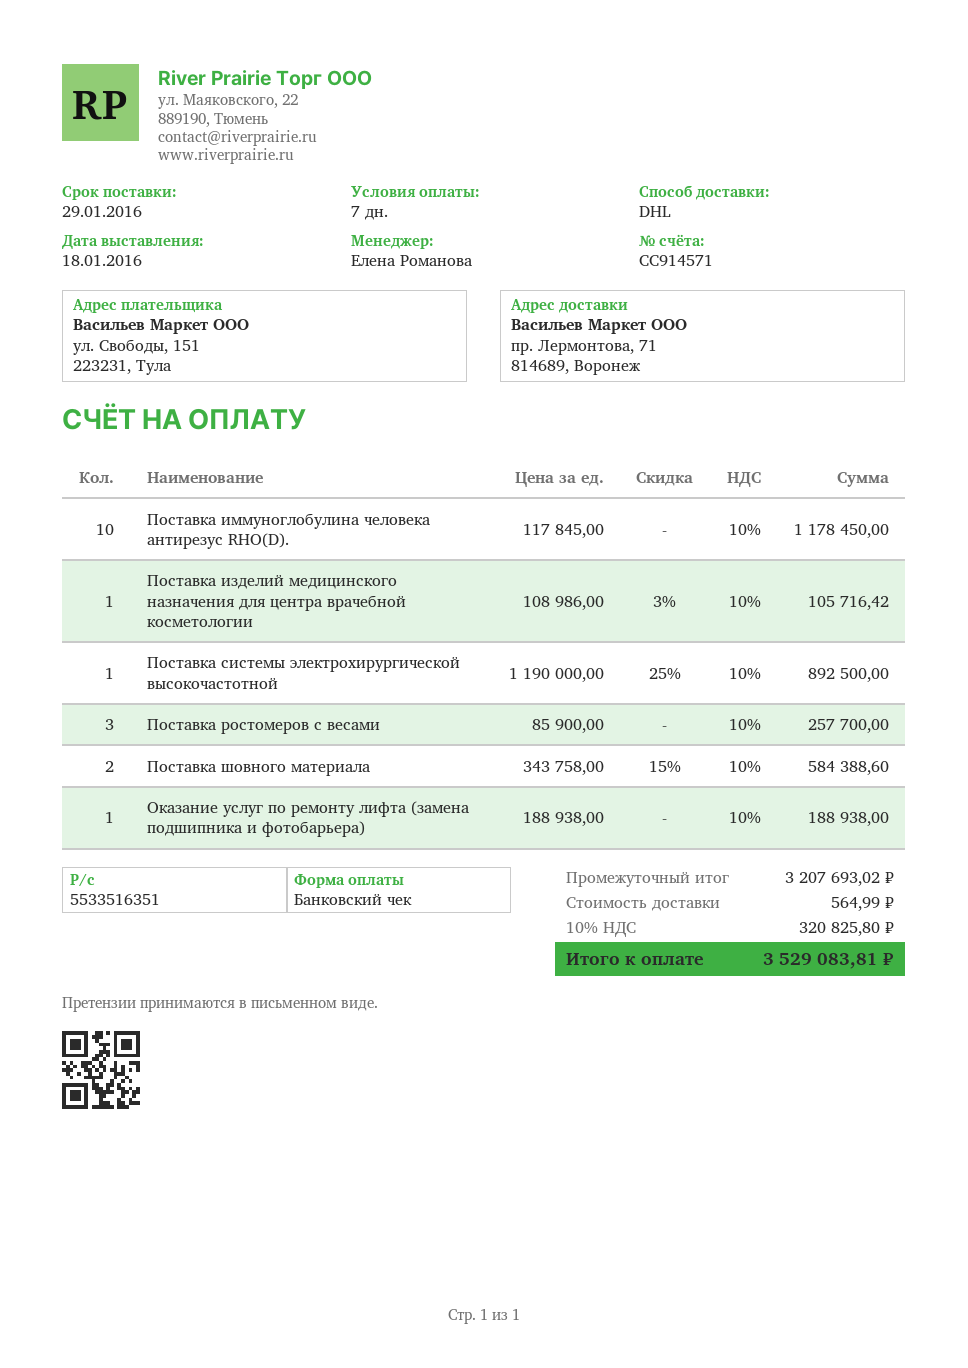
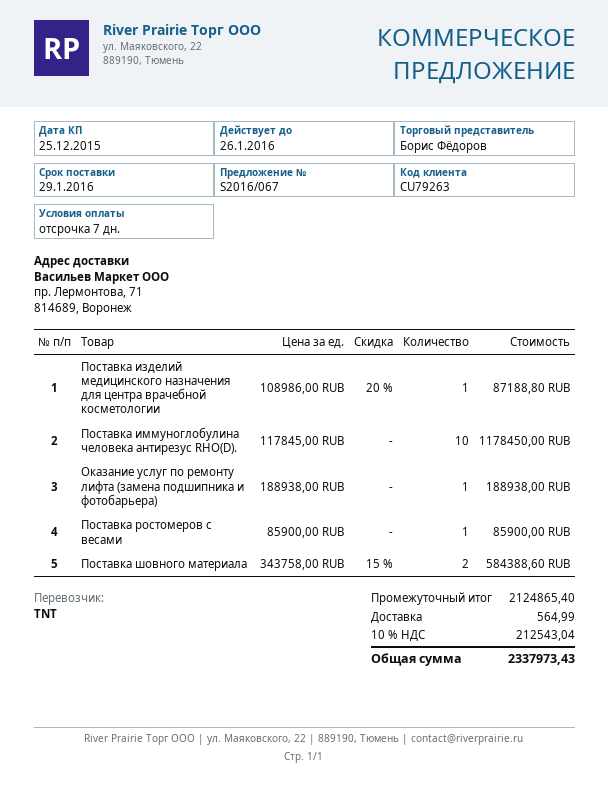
sales rep: Елена Романова -> Борис Фёдоров
shipping method: DHL -> TNT
Поставка изделий медицинского назначения для центра врачебной косметологии: 1 x 108986.00 - 3% = 105716.42 -> 1 x 108986.00 - 20% = 87188.80
Поставка системы электрохирургической высокочастотной: 1 x 1190000.00 - 25% = 892500.00 -> none
Поставка ростомеров с весами: 3 x 85900.00 = 257700.00 -> 1 x 85900.00 = 85900.00
subtotal: 3207693.02 -> 2124865.40
tax: 10% = 320825.80 -> 10% = 212543.04
total: 3529083.81 -> 2337973.43

